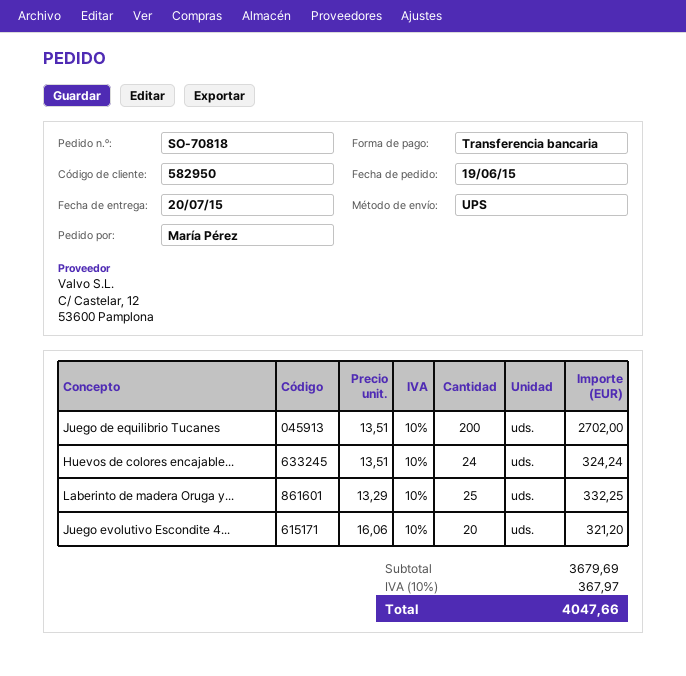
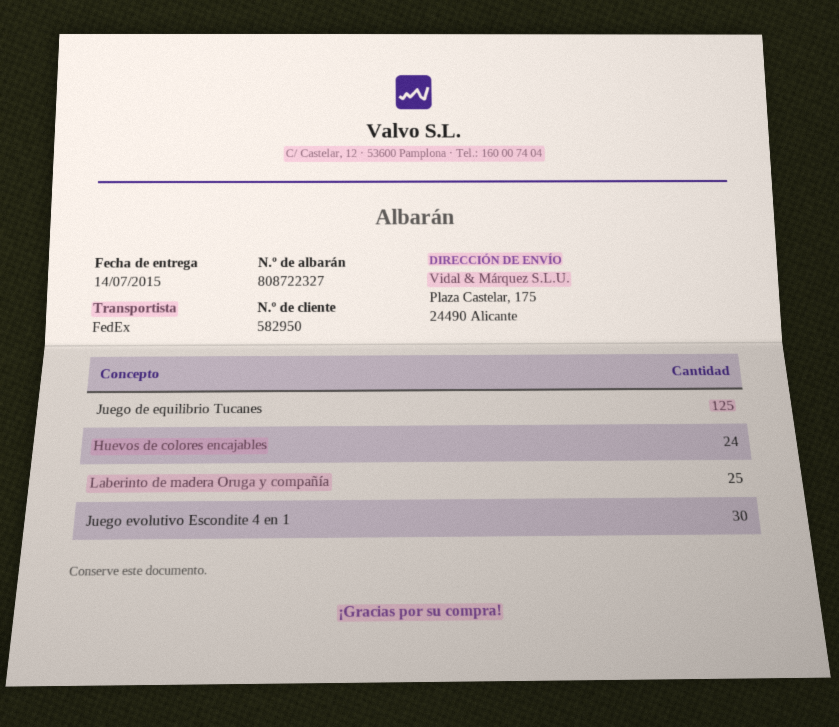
delivery date: 2015-07-20 -> 2015-07-14
shipping method: UPS -> FedEx
Juego de equilibrio Tucanes: 200 -> 125
Juego evolutivo Escondite 4...: 20 -> 30

